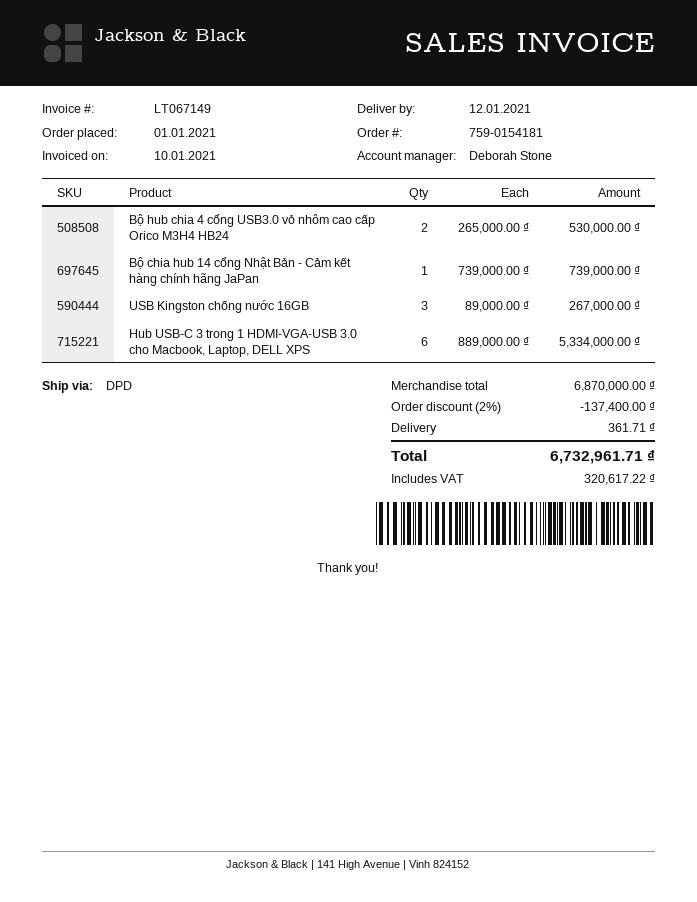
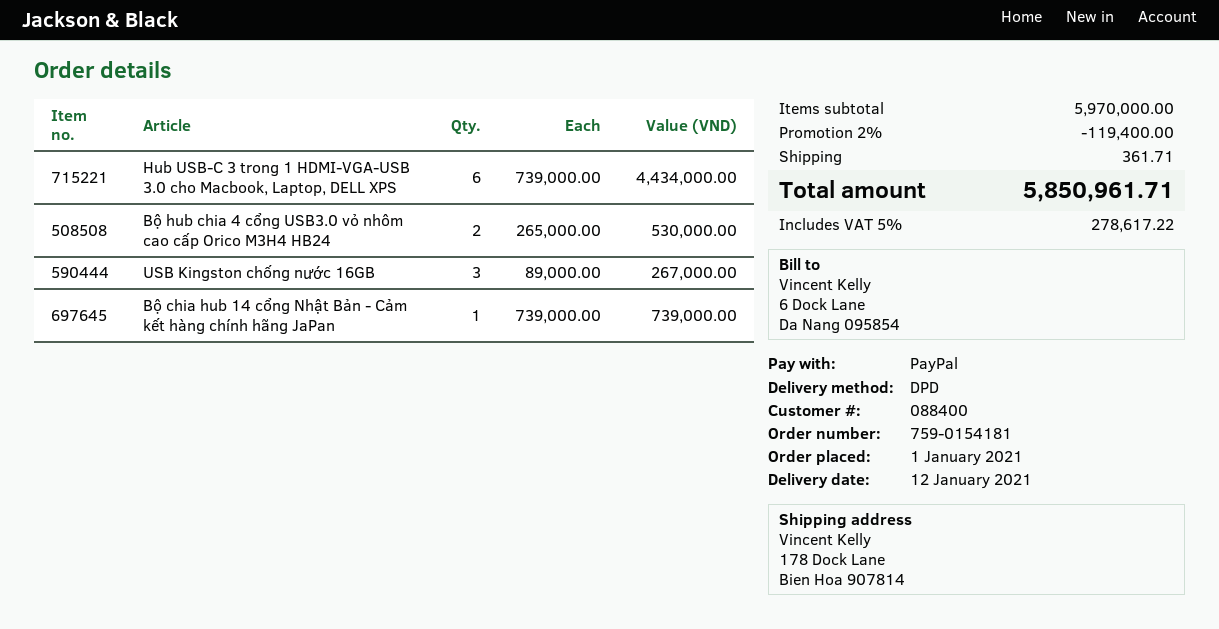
Hub USB-C 3 trong 1 HDMI-VGA-USB 3.0 cho Macbook, Laptop, DELL XPS: 6 x 889000.00 = 5334000.00 -> 6 x 739000.00 = 4434000.00
subtotal: 6870000.00 -> 5970000.00
discount: 2% = 137400.00 -> 2% = 119400.00
tax: 320617.22 -> 278617.22
total: 6732961.71 -> 5850961.71

